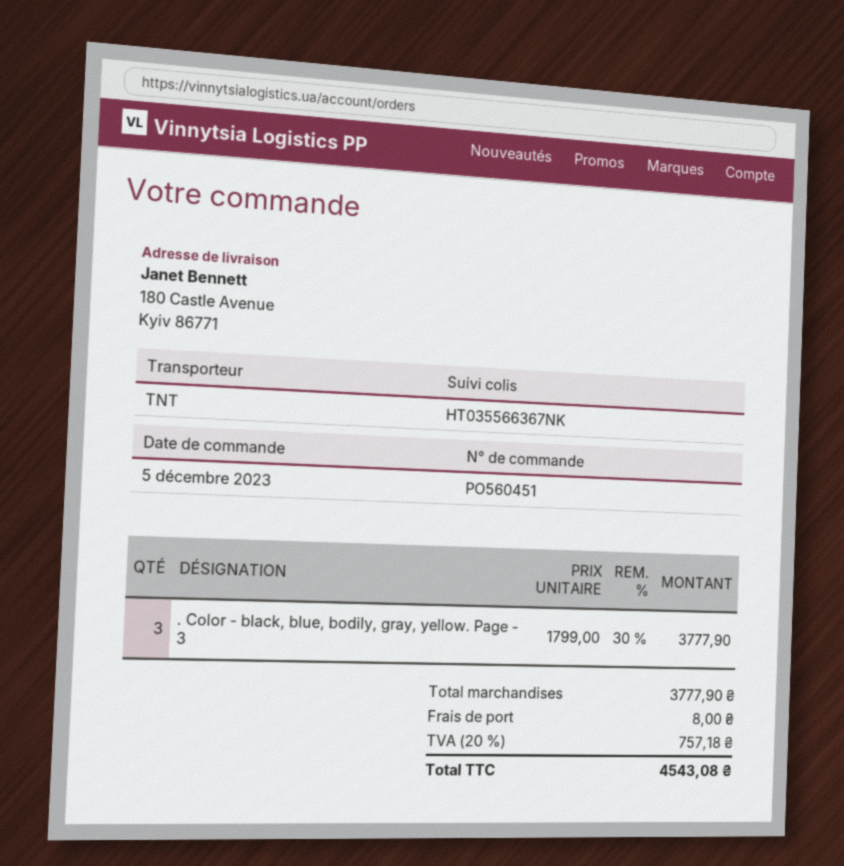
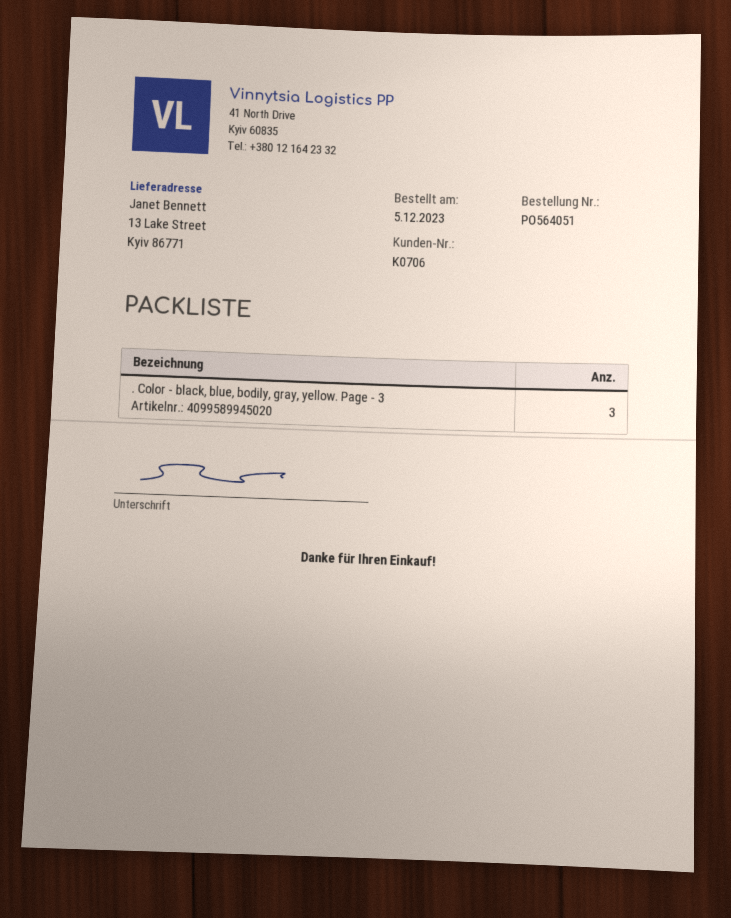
order number: PO560451 -> PO564051
ship to: 180 Castle Avenue, Kyiv 86771 -> 13 Lake Street, Kyiv 86771

